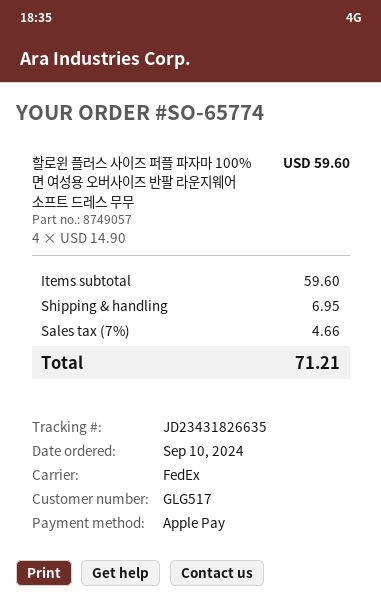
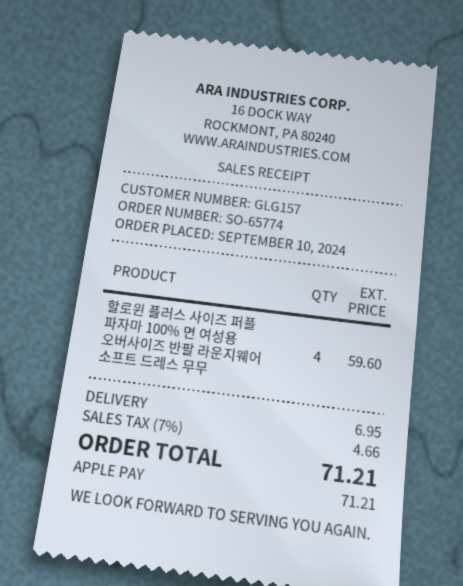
customer number: GLG517 -> GLG157

